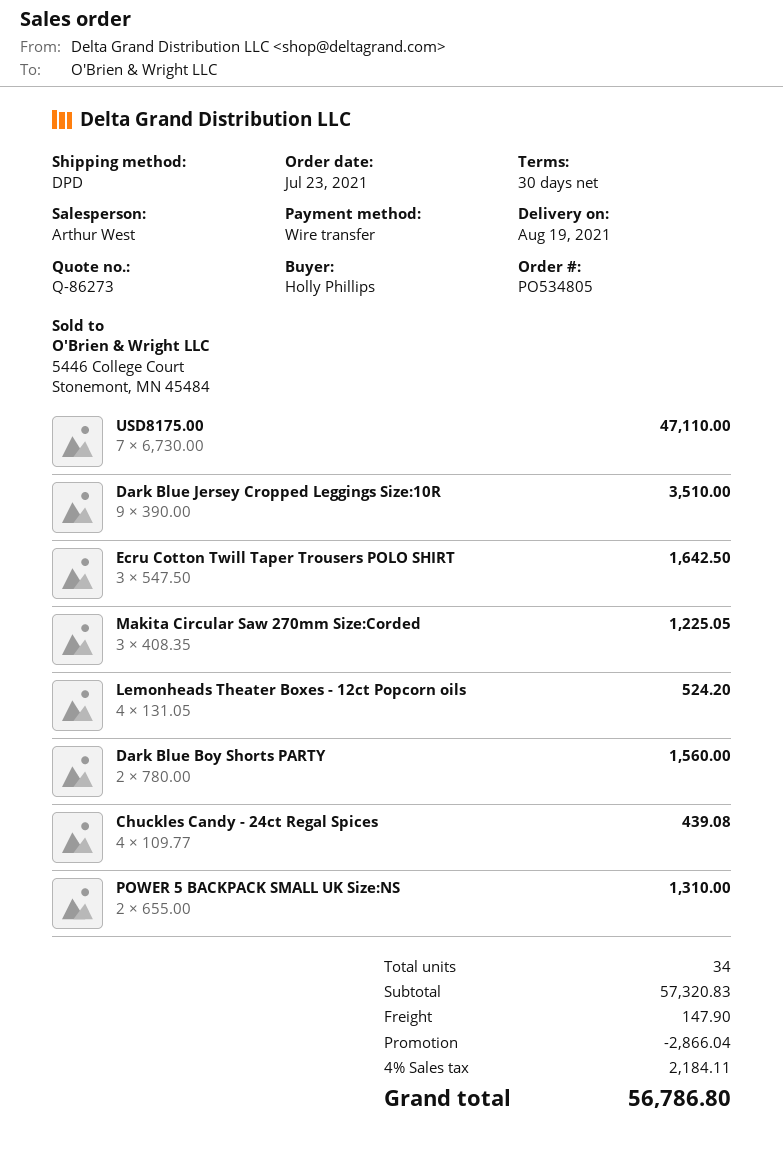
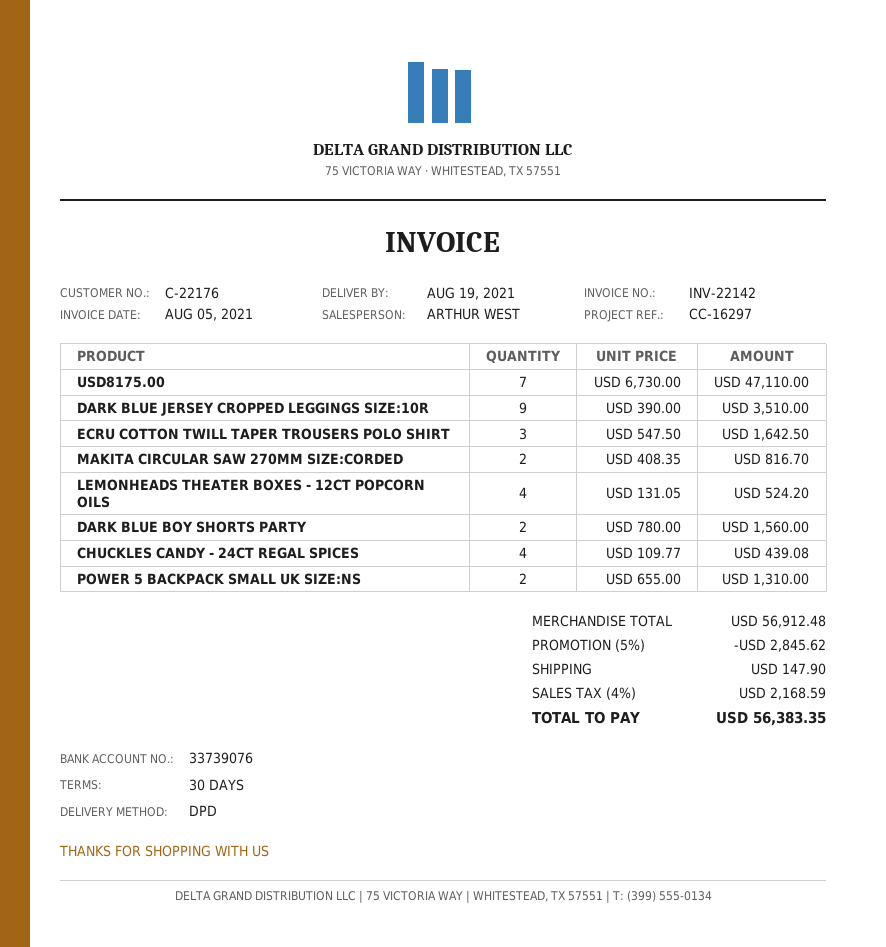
Makita Circular Saw 270mm Size:Corded: 3 x 408.35 = 1225.05 -> 2 x 408.35 = 816.70
subtotal: 57320.83 -> 56912.48
discount: 2866.04 -> 2845.62
tax: 4% = 2184.11 -> 4% = 2168.59
total: 56786.80 -> 56383.35

